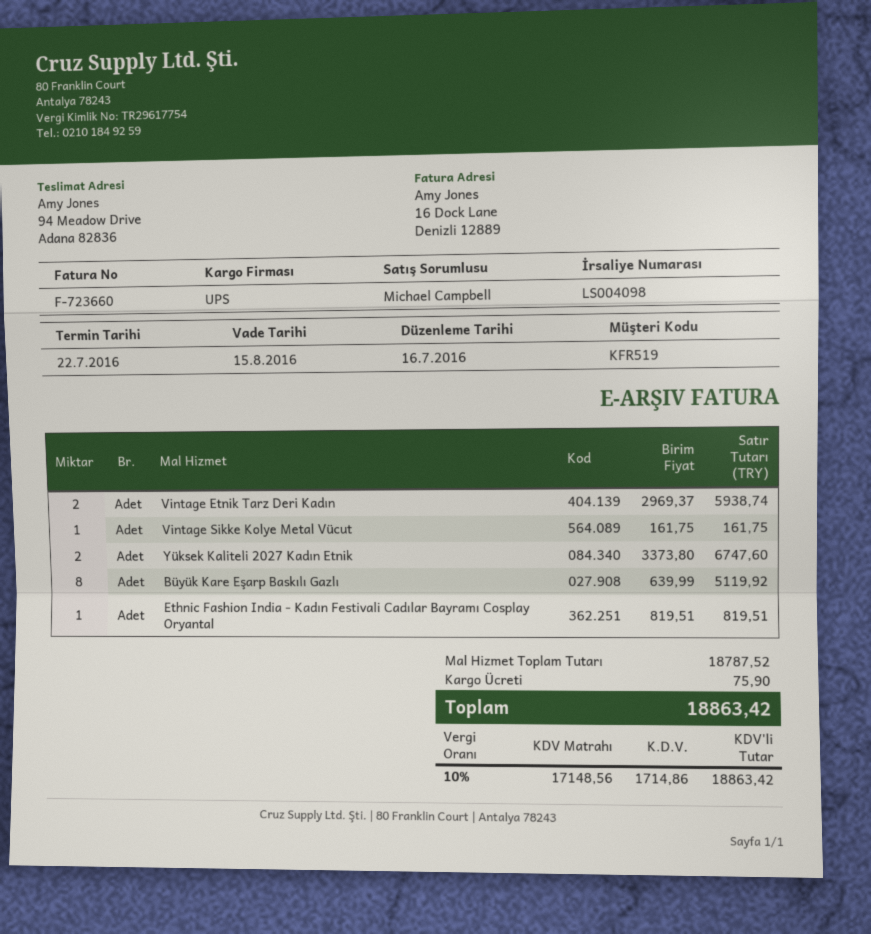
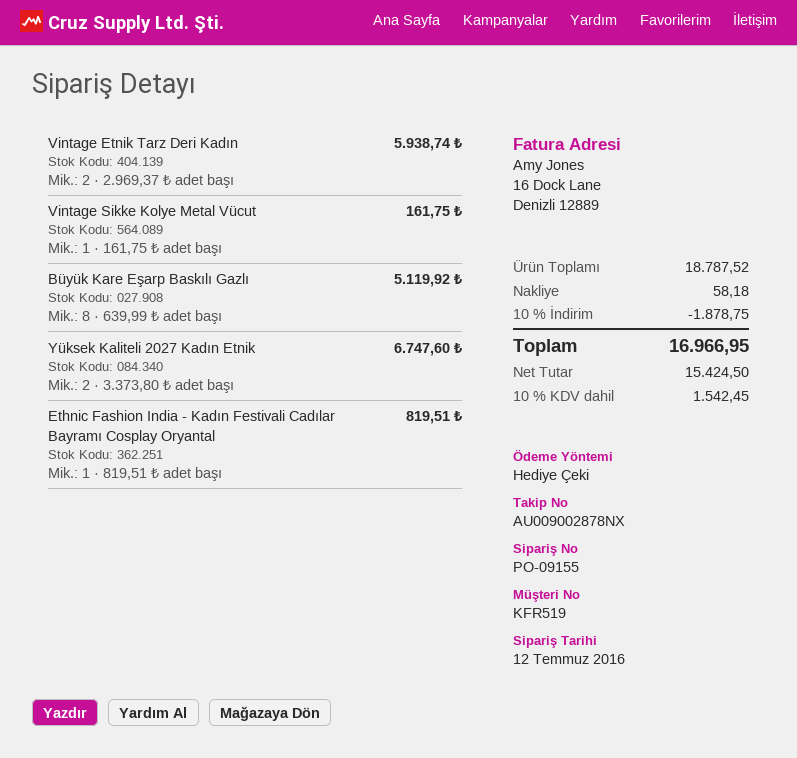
discount: none -> 10% = 1878.75
shipping: 75.90 -> 58.18
net: 17148.56 -> 15424.50
tax: 10% = 1714.86 -> 10% = 1542.45
total: 18863.42 -> 16966.95

